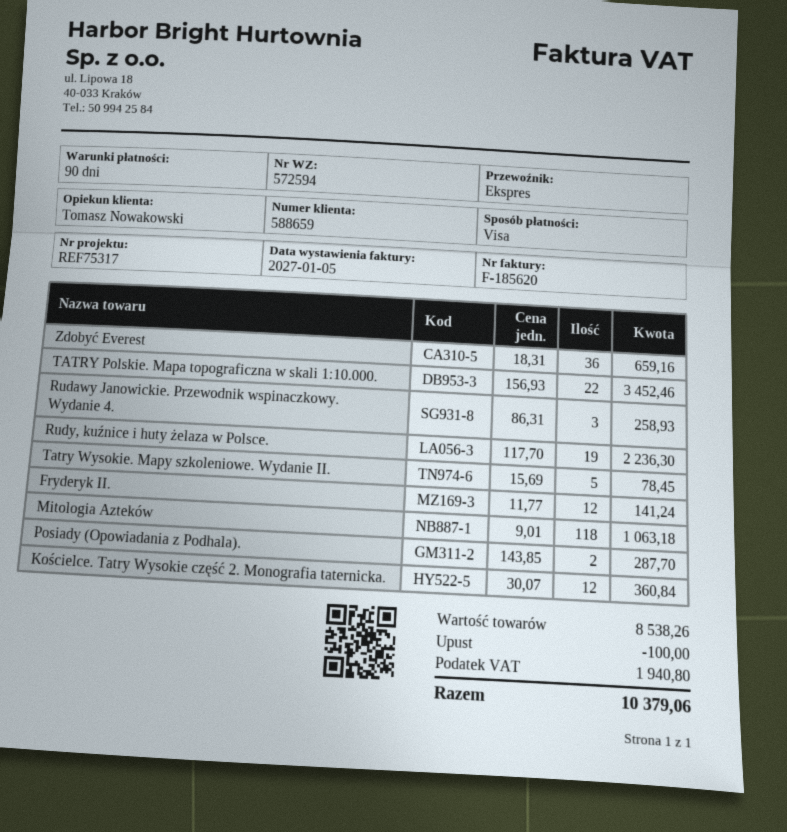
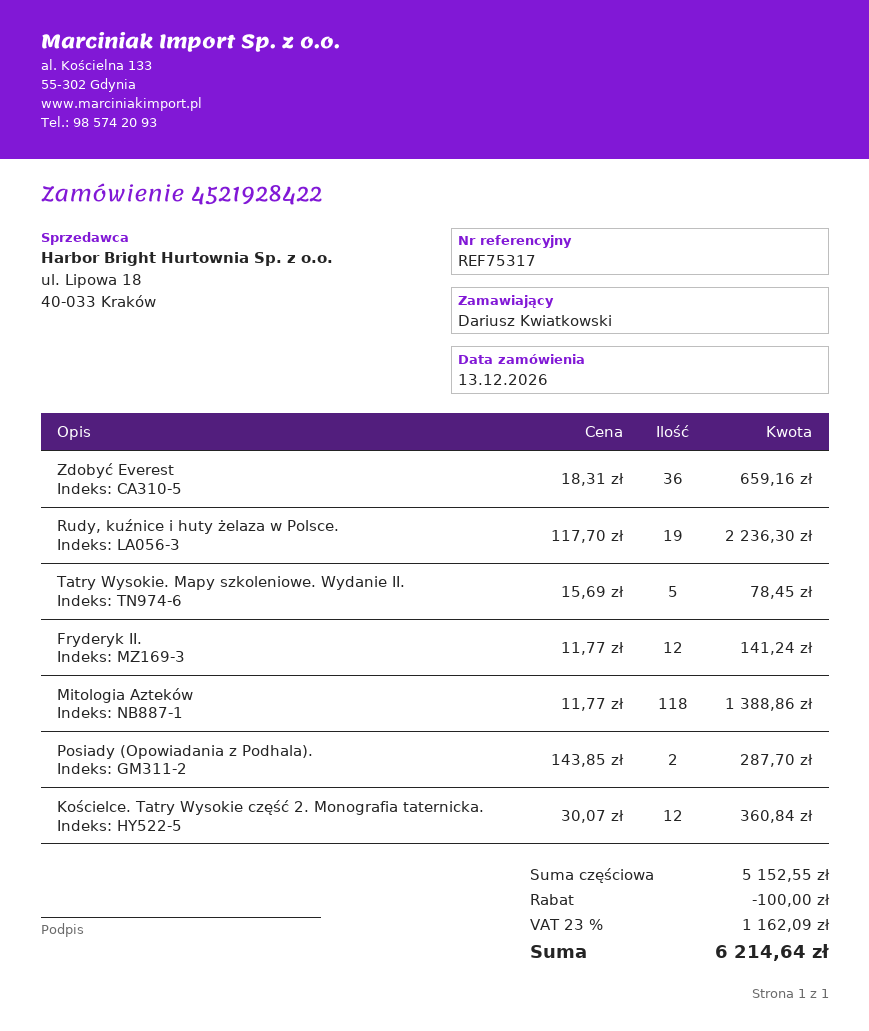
TATRY Polskie. Mapa topograficzna w skali 1:10.000.: 22 x 156.93 = 3452.46 -> none
Rudawy Janowickie. Przewodnik wspinaczkowy. Wydanie 4.: 3 x 86.31 = 258.93 -> none
Mitologia Azteków: 118 x 9.01 = 1063.18 -> 118 x 11.77 = 1388.86
subtotal: 8538.26 -> 5152.55
tax: 1940.80 -> 1162.09
total: 10379.06 -> 6214.64

